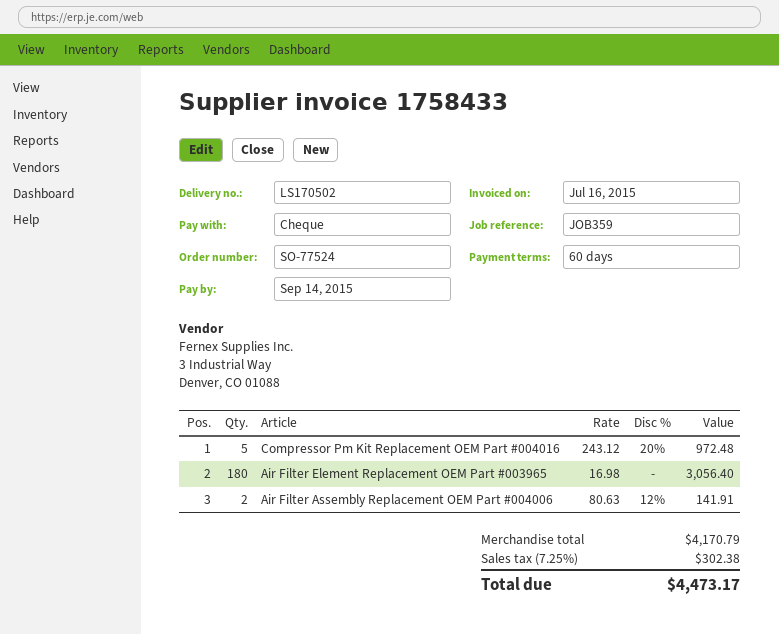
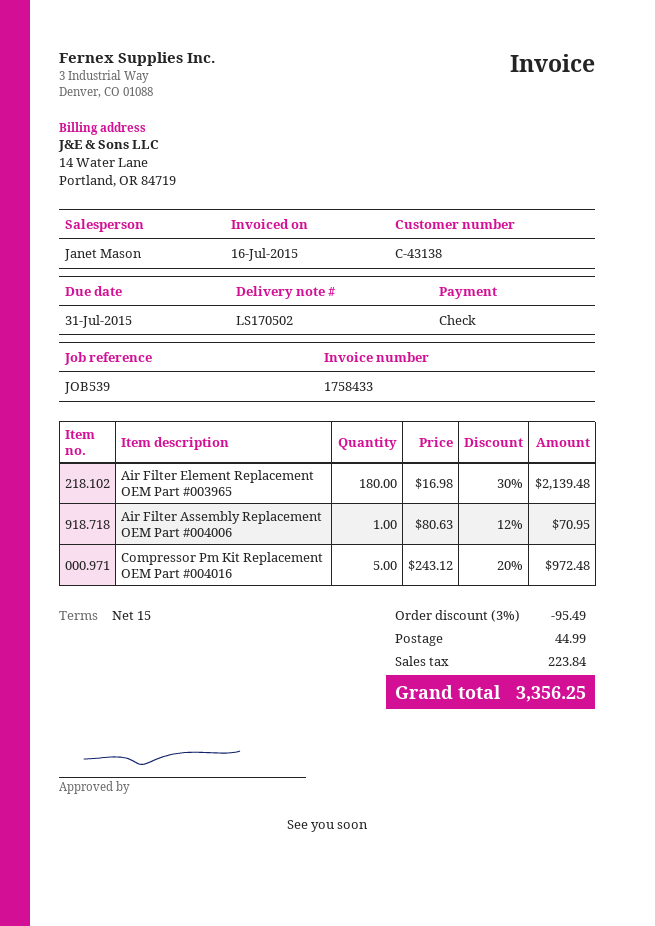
payment terms: 60 days -> 15 days
due date: 2015-09-14 -> 2015-07-31
reference: JOB359 -> JOB539
Air Filter Element Replacement OEM Part #003965: 180 x 16.98 = 3056.40 -> 180 x 16.98 - 30% = 2139.48
Air Filter Assembly Replacement OEM Part #004006: 2 x 80.63 - 12% = 141.91 -> 1 x 80.63 - 12% = 70.95
discount: none -> 3% = 95.49
shipping: none -> 44.99
tax: 302.38 -> 223.84
total: 4473.17 -> 3356.25

